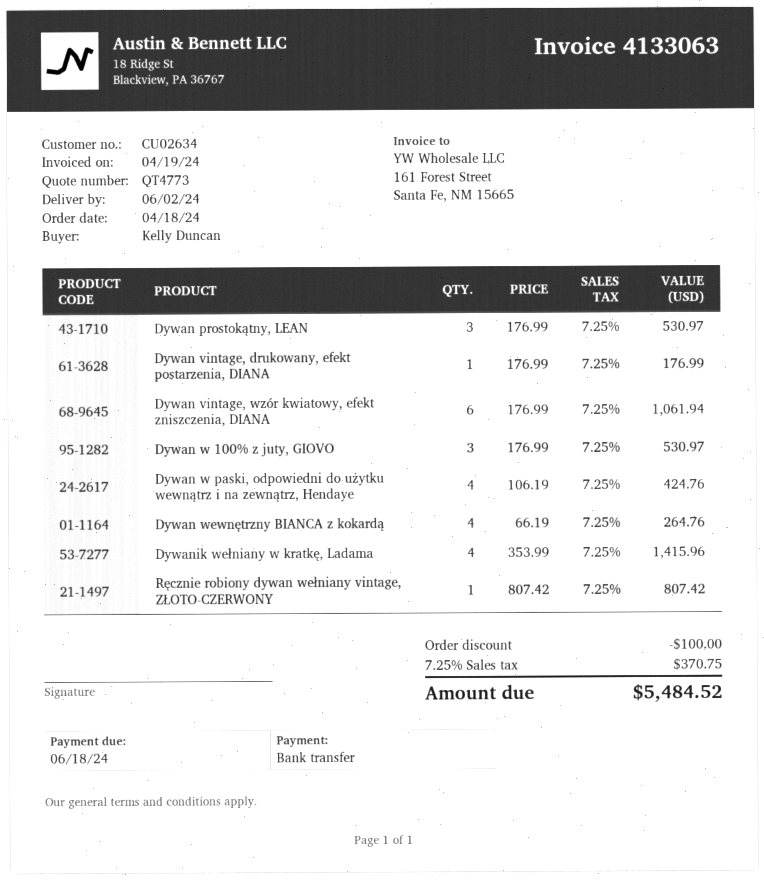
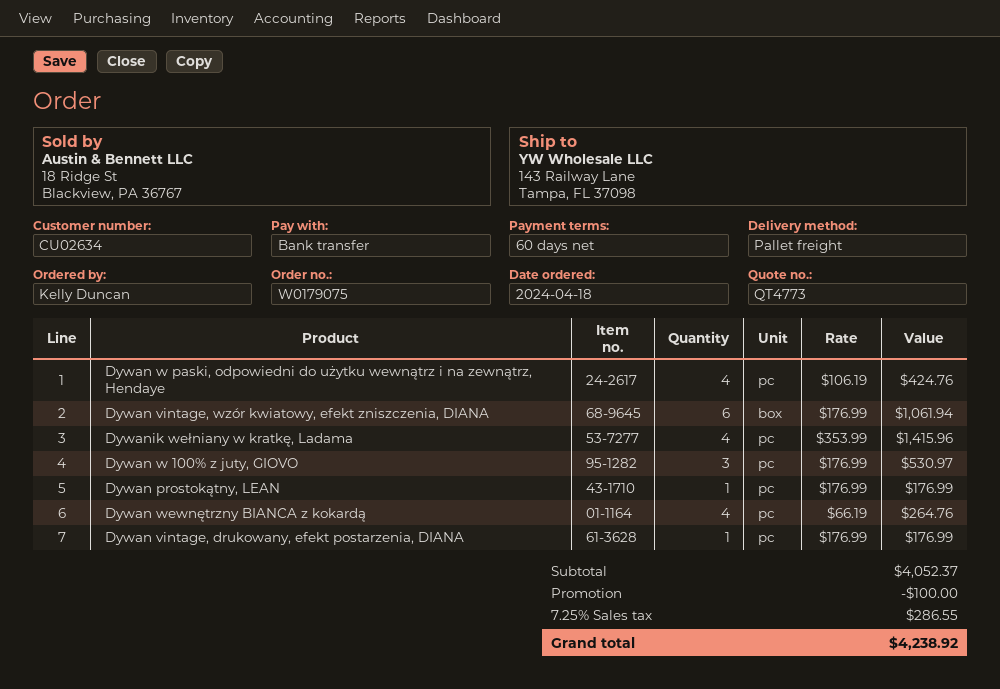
Dywan prostokątny, LEAN: 3 x 176.99 = 530.97 -> 1 x 176.99 = 176.99
Ręcznie robiony dywan wełniany vintage, ZŁOTO-CZERWONY: 1 x 807.42 = 807.42 -> none
tax: 7.25% = 370.75 -> 7.25% = 286.55
total: 5484.52 -> 4238.92

